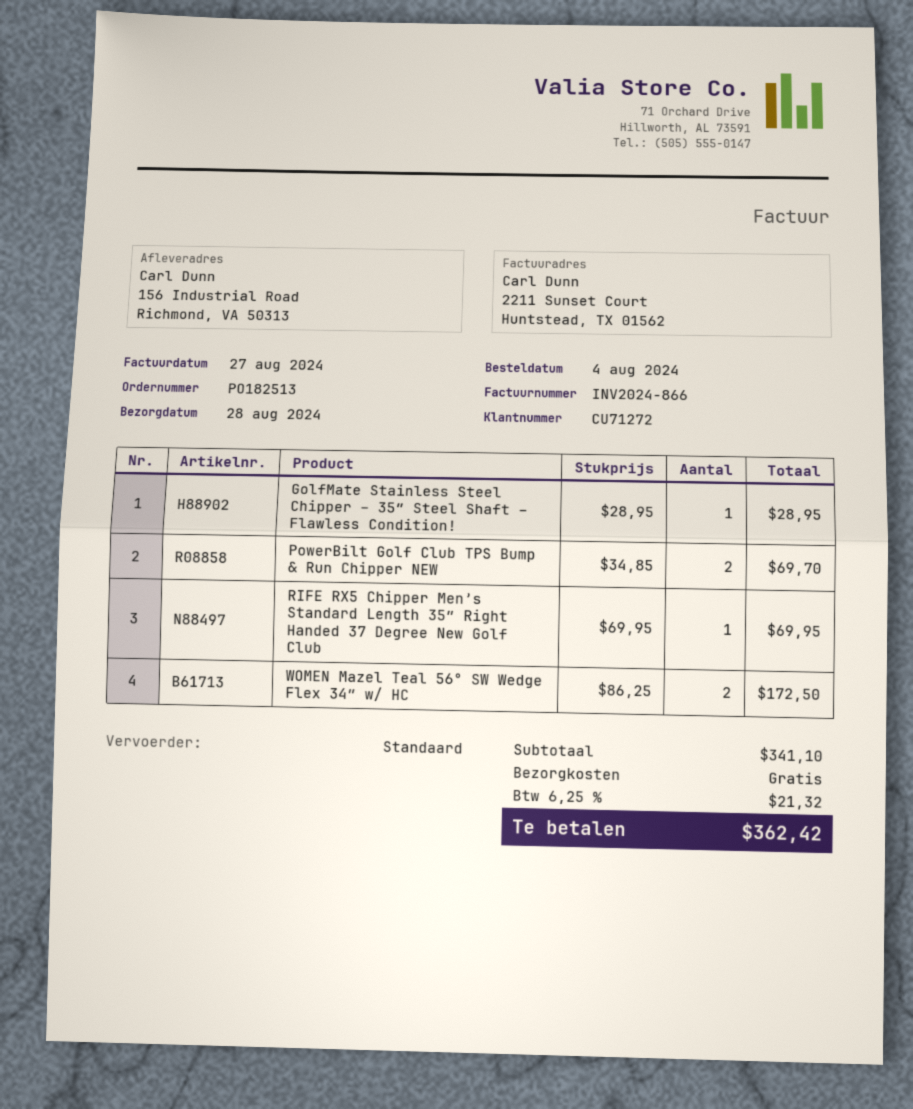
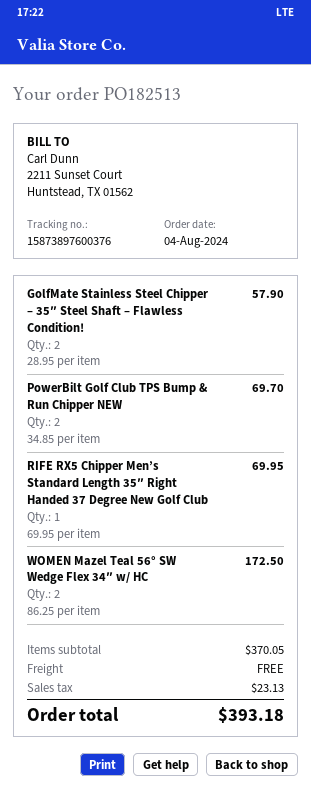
GolfMate Stainless Steel Chipper – 35″ Steel Shaft – Flawless Condition!: 1 x 28.95 = 28.95 -> 2 x 28.95 = 57.90
subtotal: 341.10 -> 370.05
tax: 21.32 -> 23.13
total: 362.42 -> 393.18

